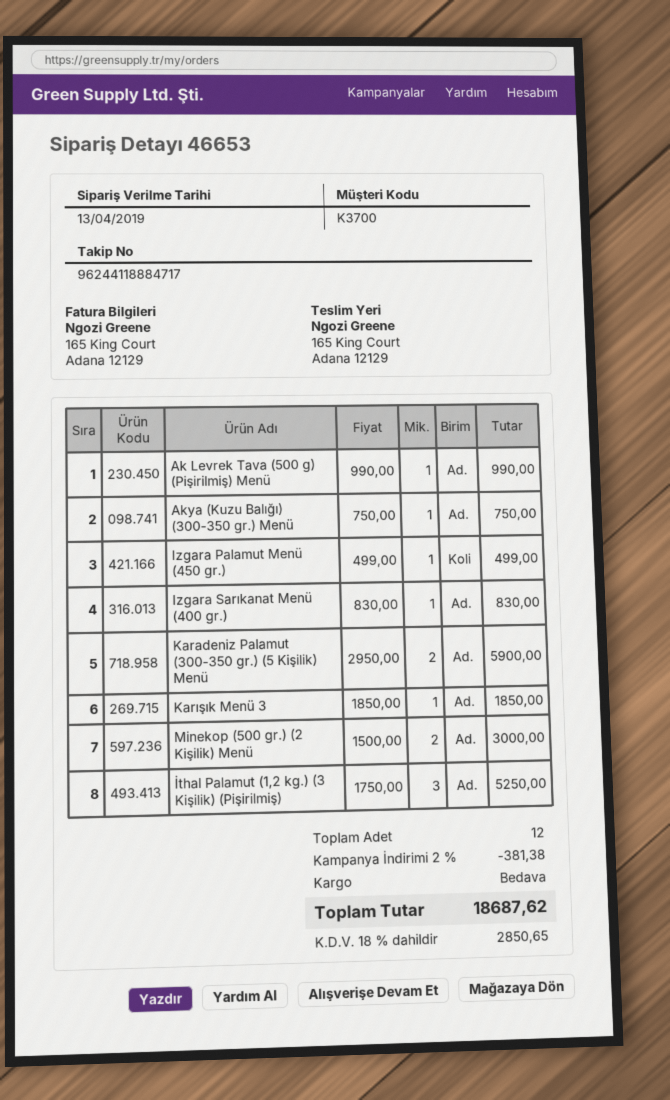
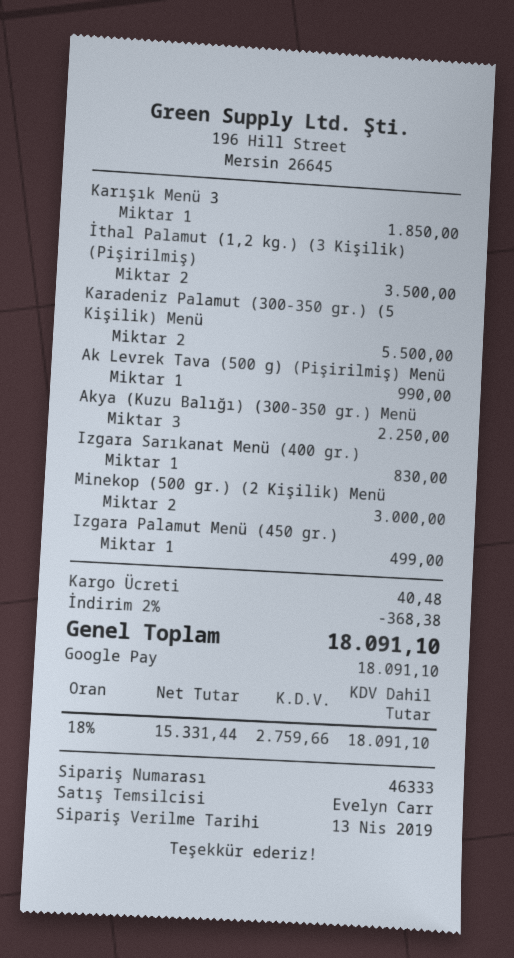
order number: 46653 -> 46333
Akya (Kuzu Balığı) (300-350 gr.) Menü: 1 for 750.00 -> 3 for 2250.00
Karadeniz Palamut (300-350 gr.) (5 Kişilik) Menü: 2 for 5900.00 -> 2 for 5500.00
İthal Palamut (1,2 kg.) (3 Kişilik) (Pişirilmiş): 3 for 5250.00 -> 2 for 3500.00
discount: 2% = 381.38 -> 2% = 368.38
shipping: 0.00 -> 40.48
tax: 18% = 2850.65 -> 18% = 2759.66
total: 18687.62 -> 18091.10

